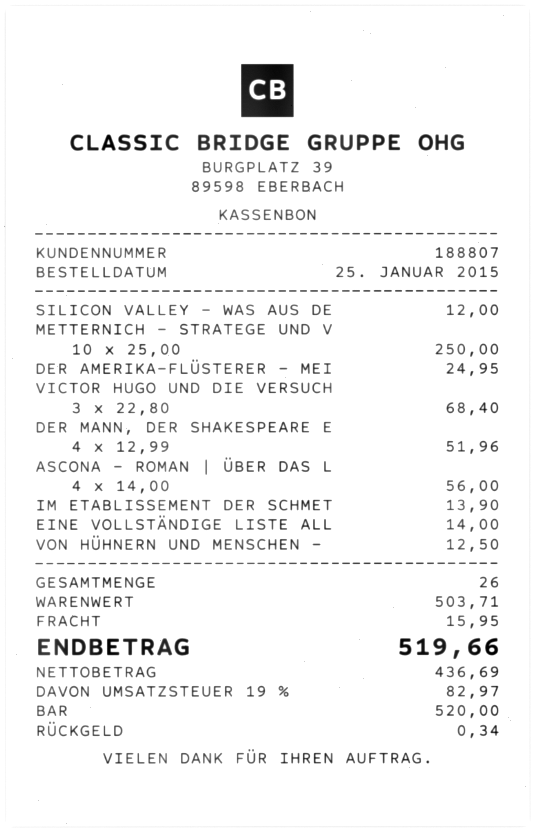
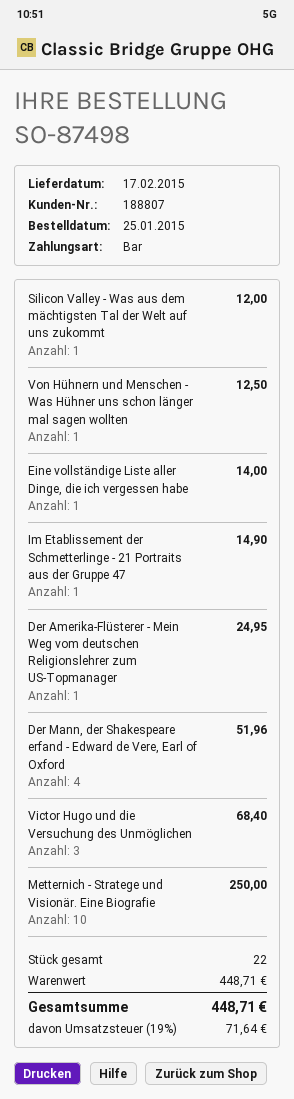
ASCONA - ROMAN | ÜBER DAS L: 4 for 56.00 -> none
IM ETABLISSEMENT DER SCHMET: 1 for 13.90 -> 1 for 14.90
total quantity: 26 -> 22
subtotal: 503.71 -> 448.71
shipping: 15.95 -> none
tax: 19% = 82.97 -> 19% = 71.64
total: 519.66 -> 448.71

